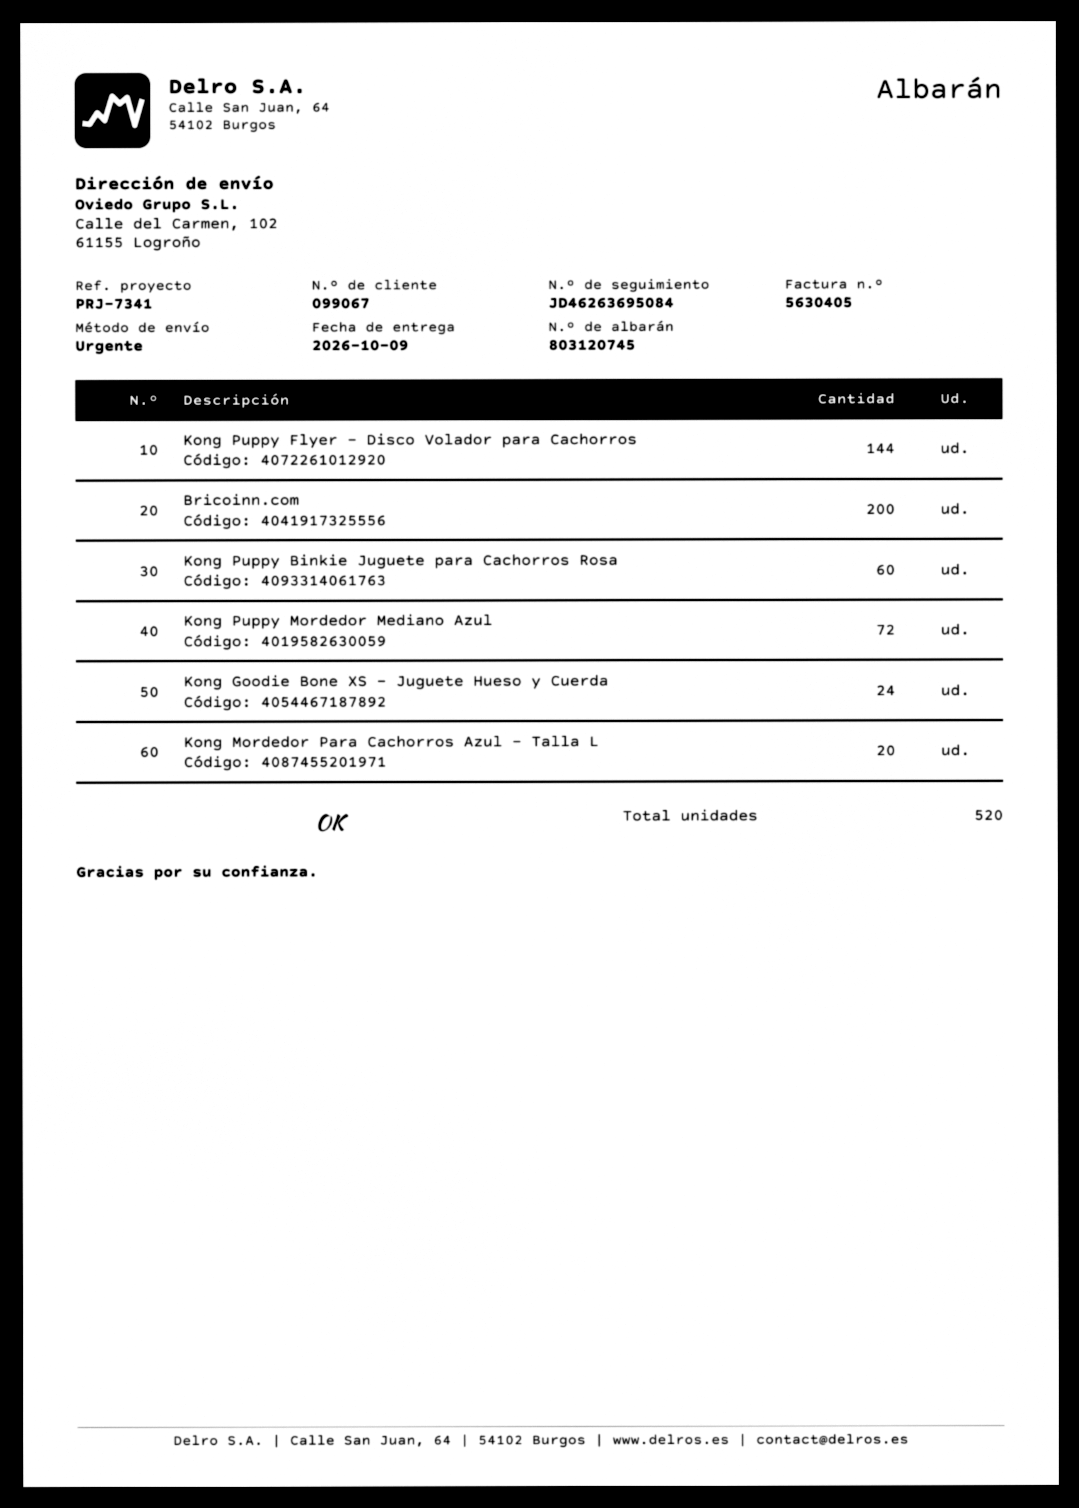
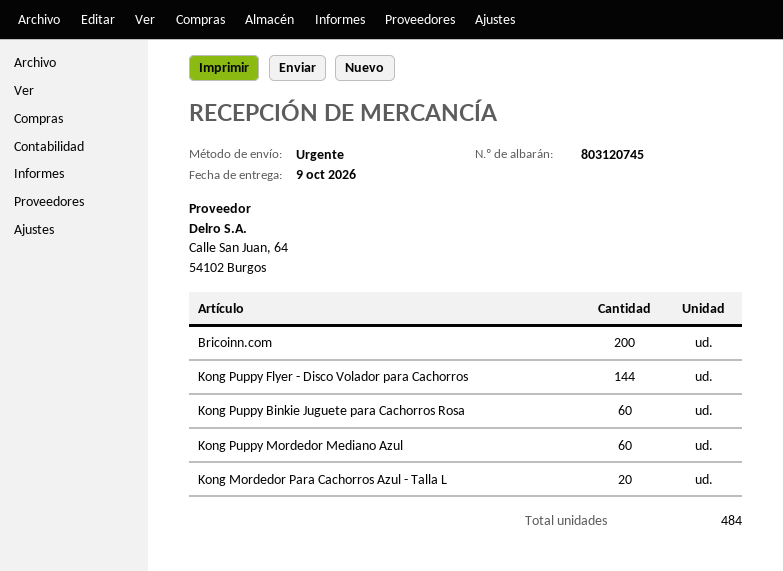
Kong Puppy Mordedor Mediano Azul: 72 -> 60
Kong Goodie Bone XS – Juguete Hueso y Cuerda: 24 -> none
total quantity: 520 -> 484

